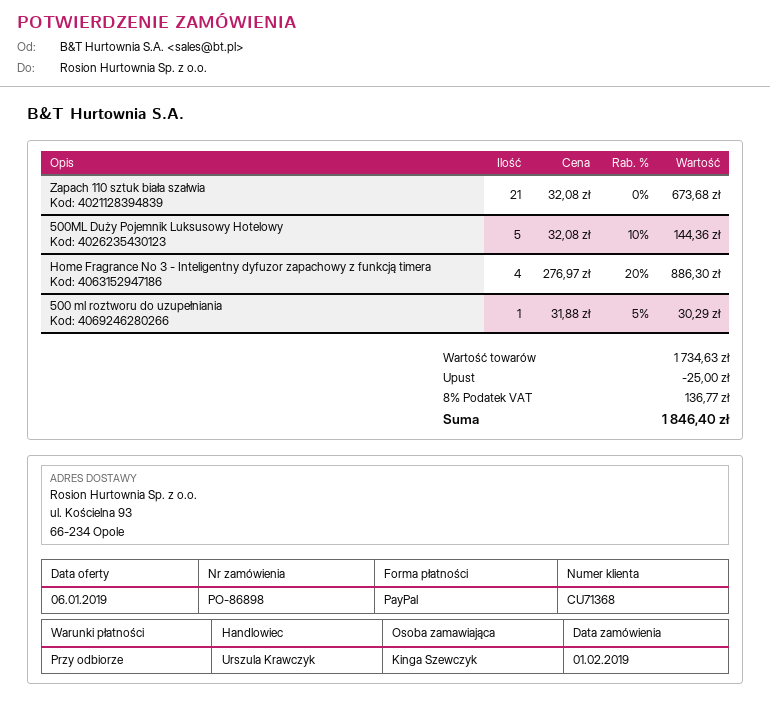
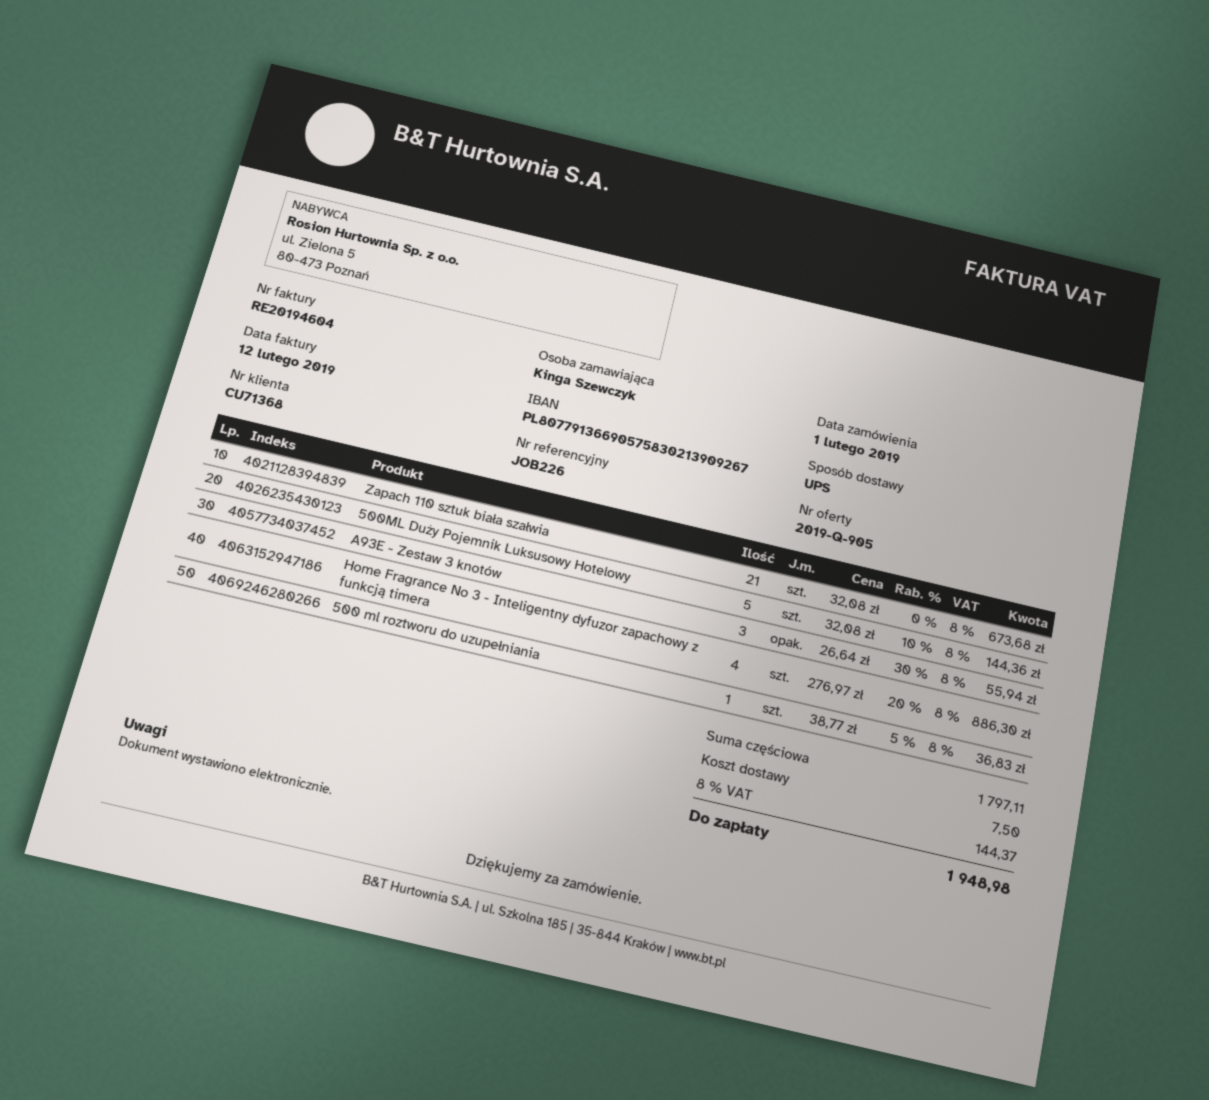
500 ml roztworu do uzupełniania: 1 x 31.88 - 5% = 30.29 -> 1 x 38.77 - 5% = 36.83
A93E - Zestaw 3 knotów: none -> 3 x 26.64 - 30% = 55.94
subtotal: 1734.63 -> 1797.11
discount: 25.00 -> none
shipping: none -> 7.50
tax: 8% = 136.77 -> 8% = 144.37
total: 1846.40 -> 1948.98

